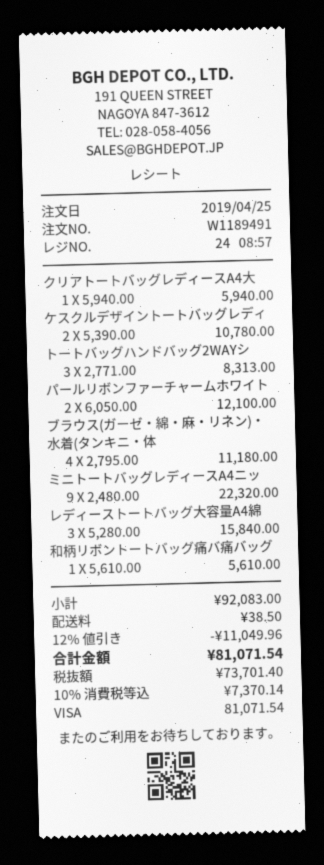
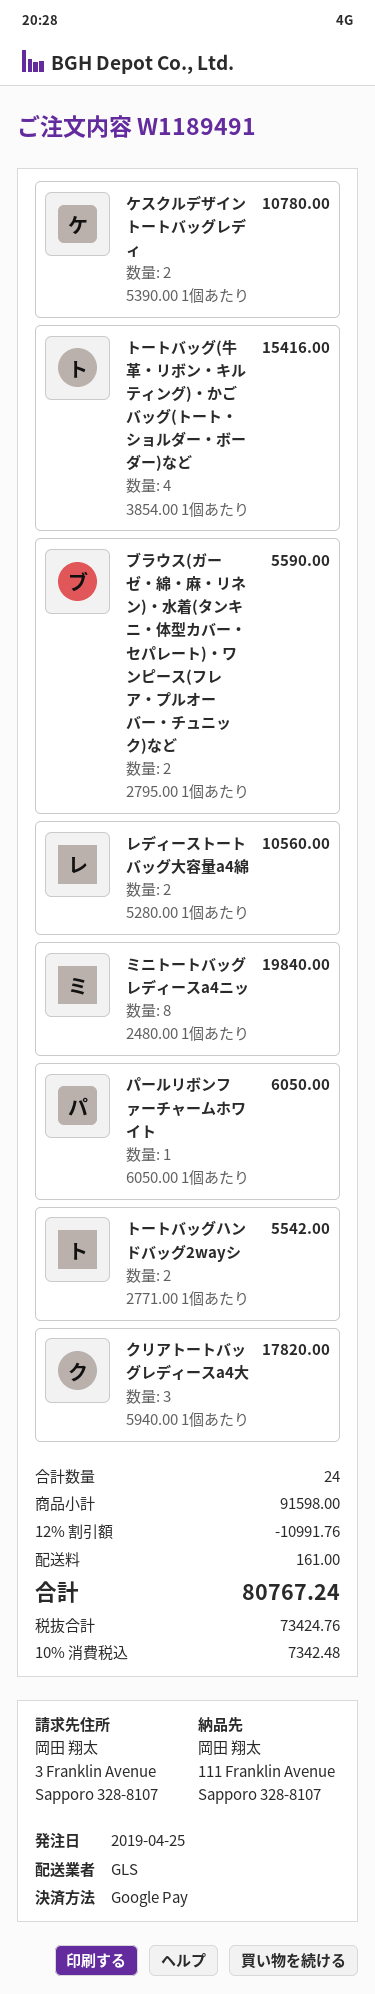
payment method: Visa -> Google Pay
クリアトートバッグレディースA4大: 1 x 5940.00 = 5940.00 -> 3 x 5940.00 = 17820.00
トートバッグハンドバッグ2WAYシ: 3 x 2771.00 = 8313.00 -> 2 x 2771.00 = 5542.00
パールリボンファーチャームホワイト: 2 x 6050.00 = 12100.00 -> 1 x 6050.00 = 6050.00
ブラウス(ガーゼ・綿・麻・リネン)・水着(タンキニ・体: 4 x 2795.00 = 11180.00 -> 2 x 2795.00 = 5590.00
ミニトートバッグレディースA4ニッ: 9 x 2480.00 = 22320.00 -> 8 x 2480.00 = 19840.00
レディーストートバッグ大容量A4綿: 3 x 5280.00 = 15840.00 -> 2 x 5280.00 = 10560.00
和柄リボントートバッグ痛バ痛バッグ: 1 x 5610.00 = 5610.00 -> none
トートバッグ(牛革・リボン・キルティング)・かごバッグ(トート・ショルダー・ボーダー)など: none -> 4 x 3854.00 = 15416.00
subtotal: 92083.00 -> 91598.00
discount: 12% = 11049.96 -> 12% = 10991.76
shipping: 38.50 -> 161.00
net: 73701.40 -> 73424.76
tax: 10% = 7370.14 -> 10% = 7342.48
total: 81071.54 -> 80767.24

